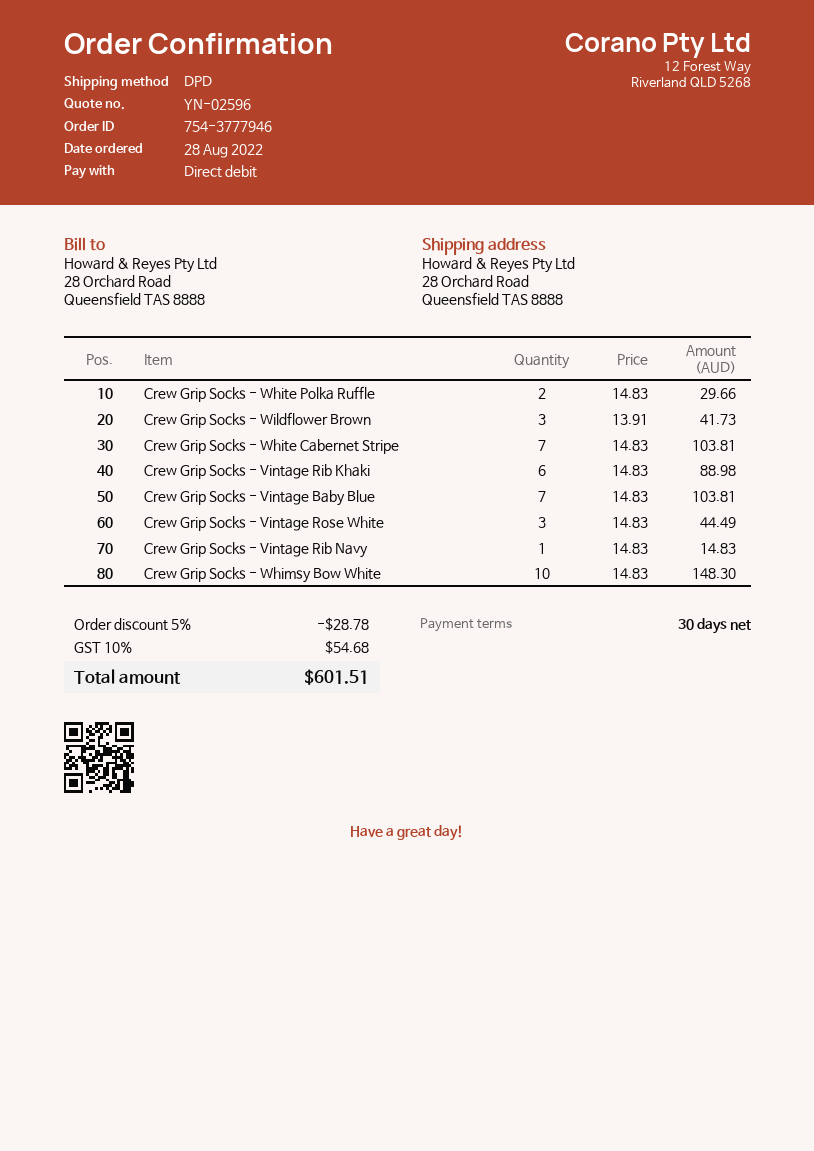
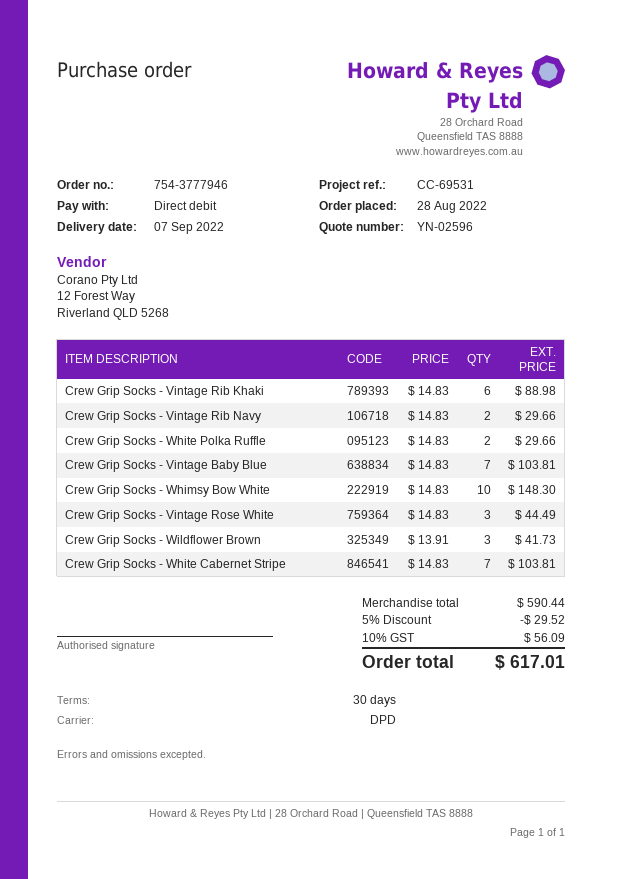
Crew Grip Socks - Vintage Rib Navy: 1 x 14.83 = 14.83 -> 2 x 14.83 = 29.66
discount: 5% = 28.78 -> 5% = 29.52
tax: 10% = 54.68 -> 10% = 56.09
total: 601.51 -> 617.01

